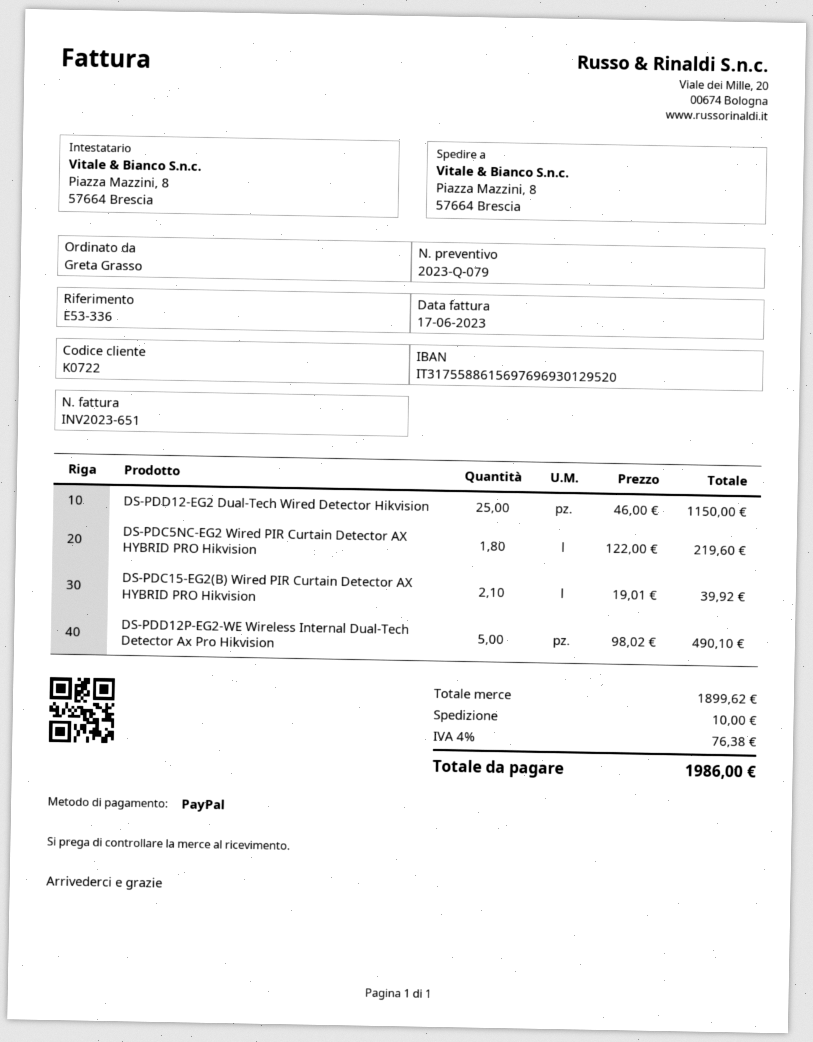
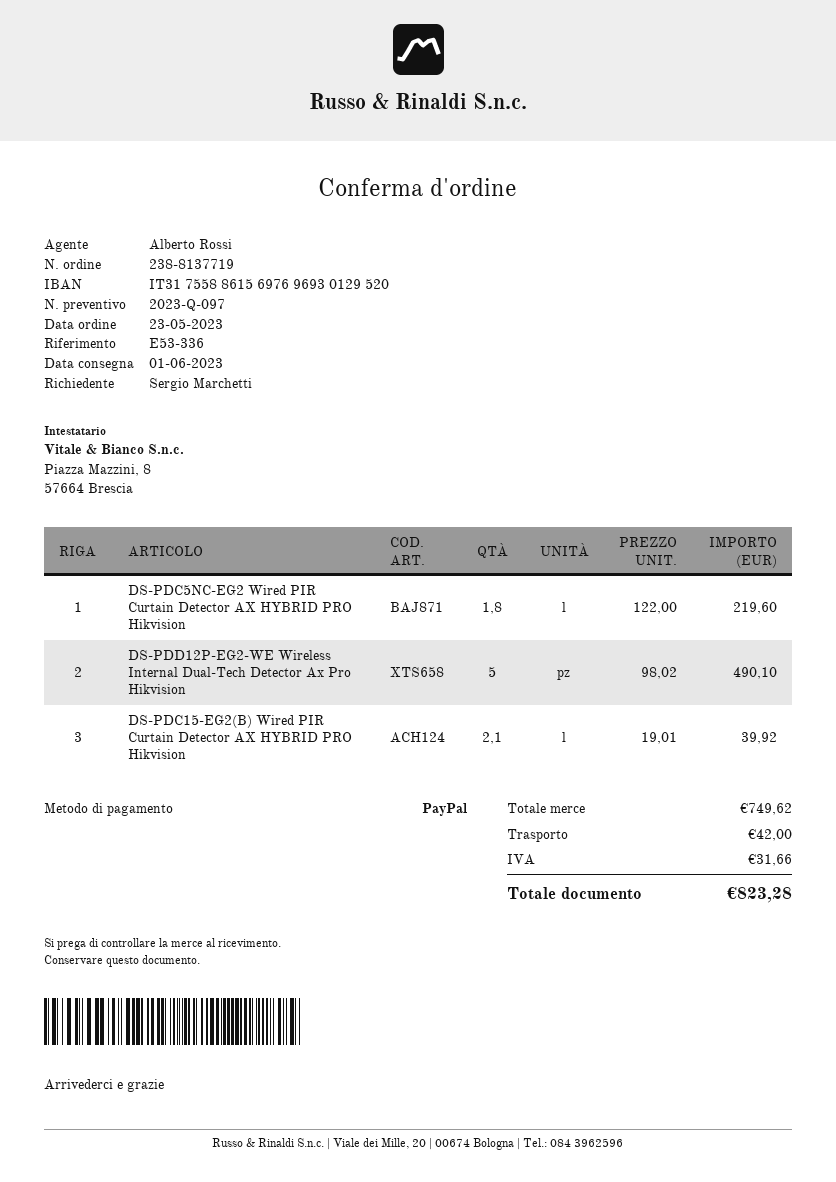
quote number: 2023-Q-079 -> 2023-Q-097
ordered by: Greta Grasso -> Sergio Marchetti
DS-PDD12-EG2 Dual-Tech Wired Detector Hikvision: 25 x 46.00 = 1150.00 -> none
subtotal: 1899.62 -> 749.62
shipping: 10.00 -> 42.00
tax: 76.38 -> 31.66
total: 1986.00 -> 823.28

